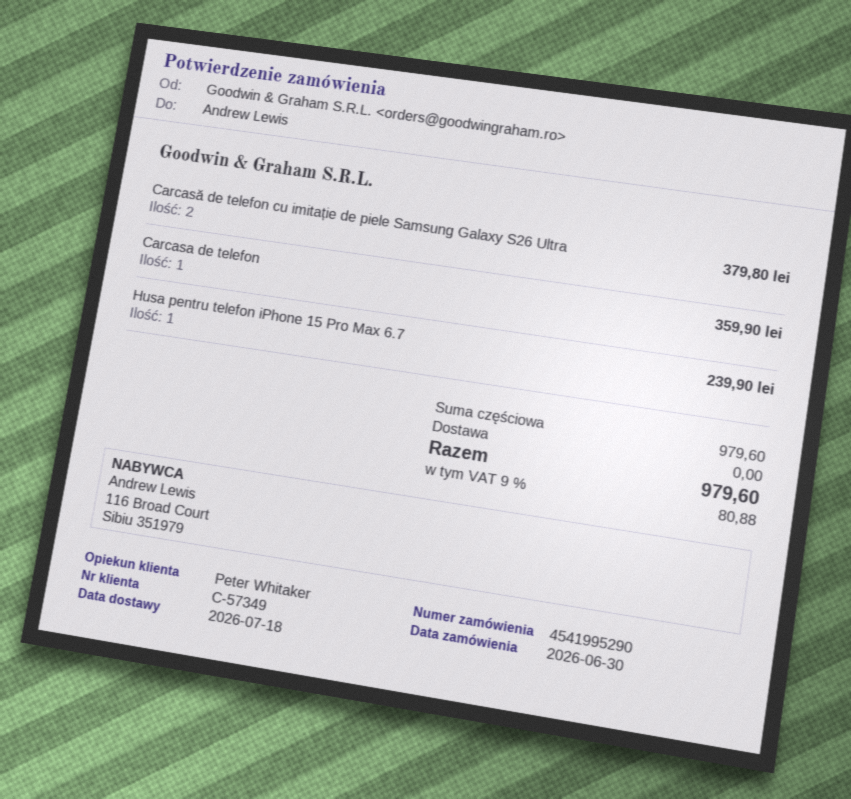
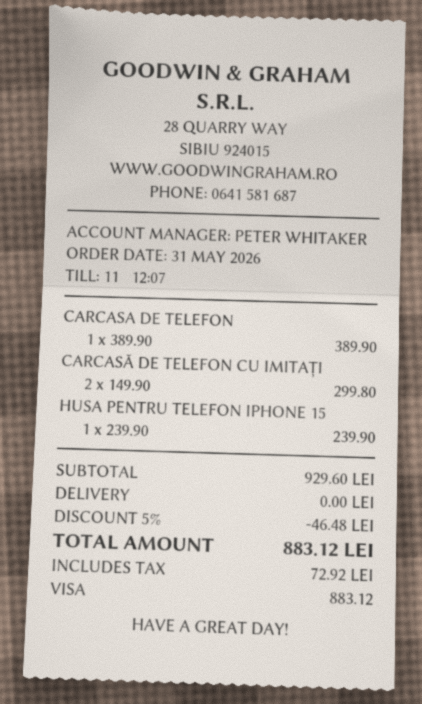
order date: 2026-06-30 -> 2026-05-31
Carcasă de telefon cu imitație de piele Samsung Galaxy S26 Ultra: 2 for 379.80 -> 2 for 299.80
Carcasa de telefon: 1 for 359.90 -> 1 for 389.90
subtotal: 979.60 -> 929.60
discount: none -> 5% = 46.48
tax: 80.88 -> 72.92
total: 979.60 -> 883.12

